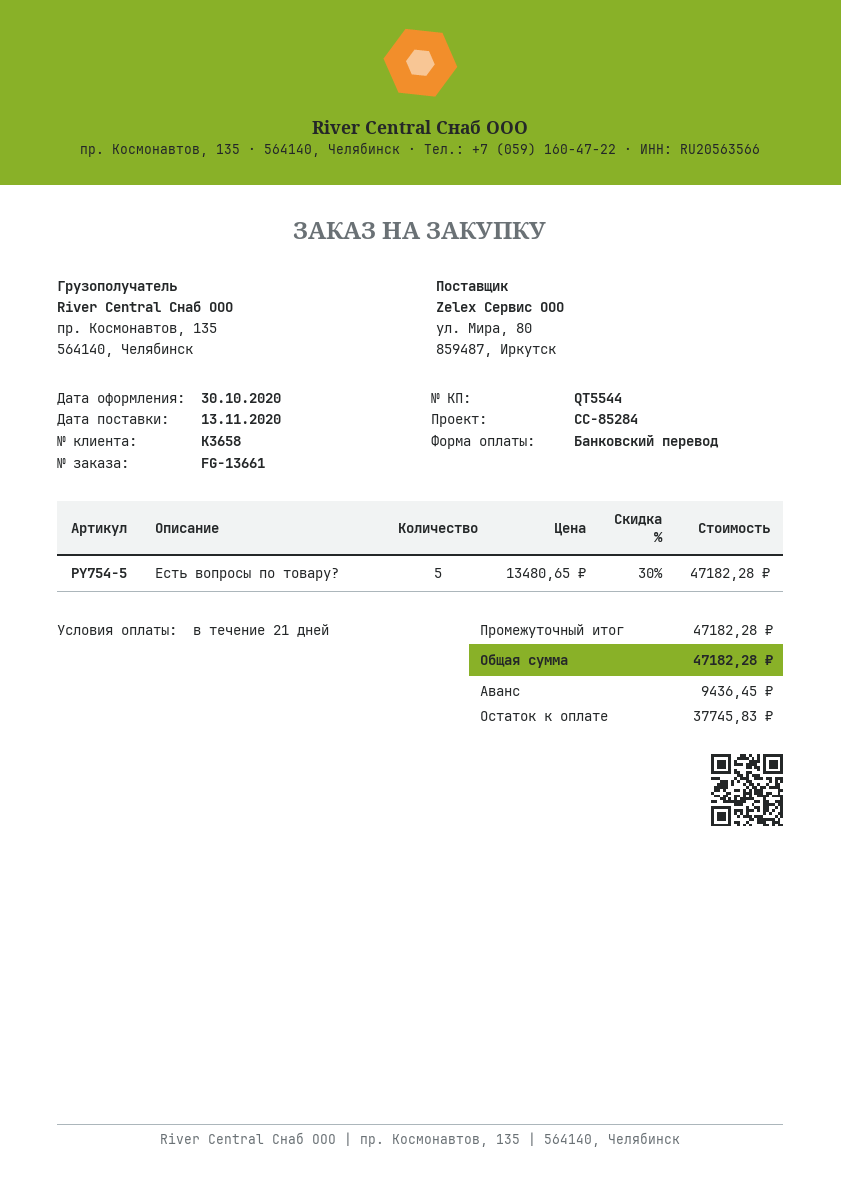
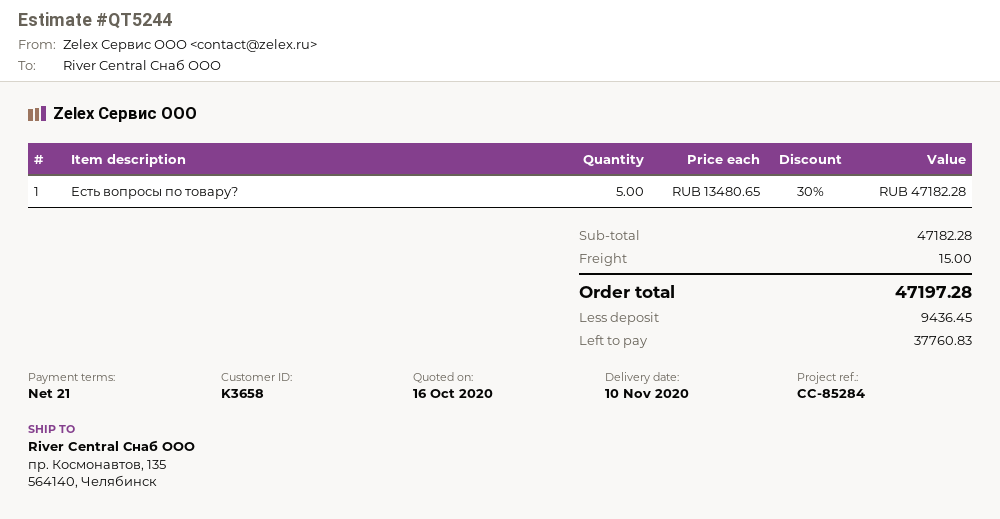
quote number: QT5544 -> QT5244
delivery date: 2020-11-13 -> 2020-11-10
shipping: none -> 15.00
total: 47182.28 -> 47197.28
balance: 37745.83 -> 37760.83

